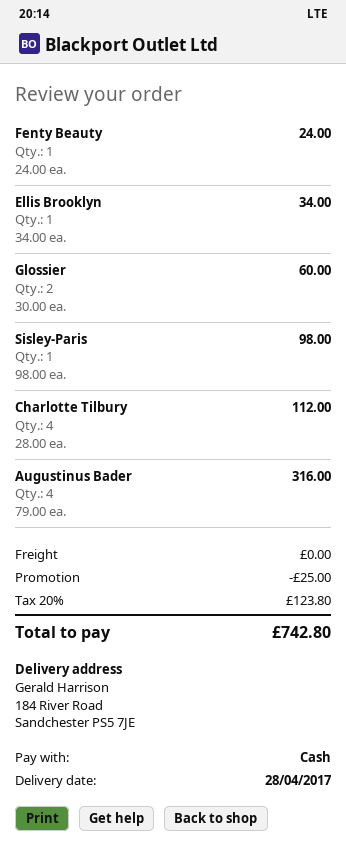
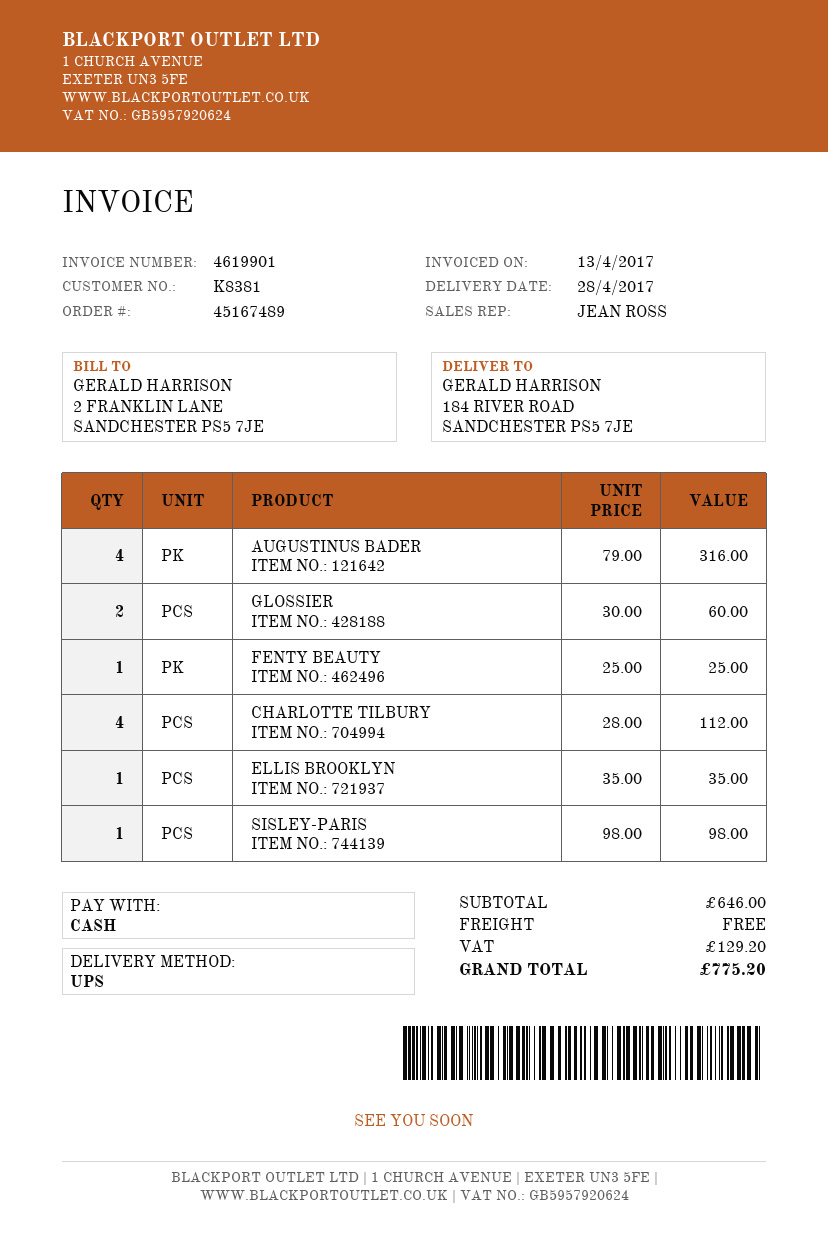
Fenty Beauty: 1 x 24.00 = 24.00 -> 1 x 25.00 = 25.00
Ellis Brooklyn: 1 x 34.00 = 34.00 -> 1 x 35.00 = 35.00
discount: 25.00 -> none
tax: 123.80 -> 129.20
total: 742.80 -> 775.20

